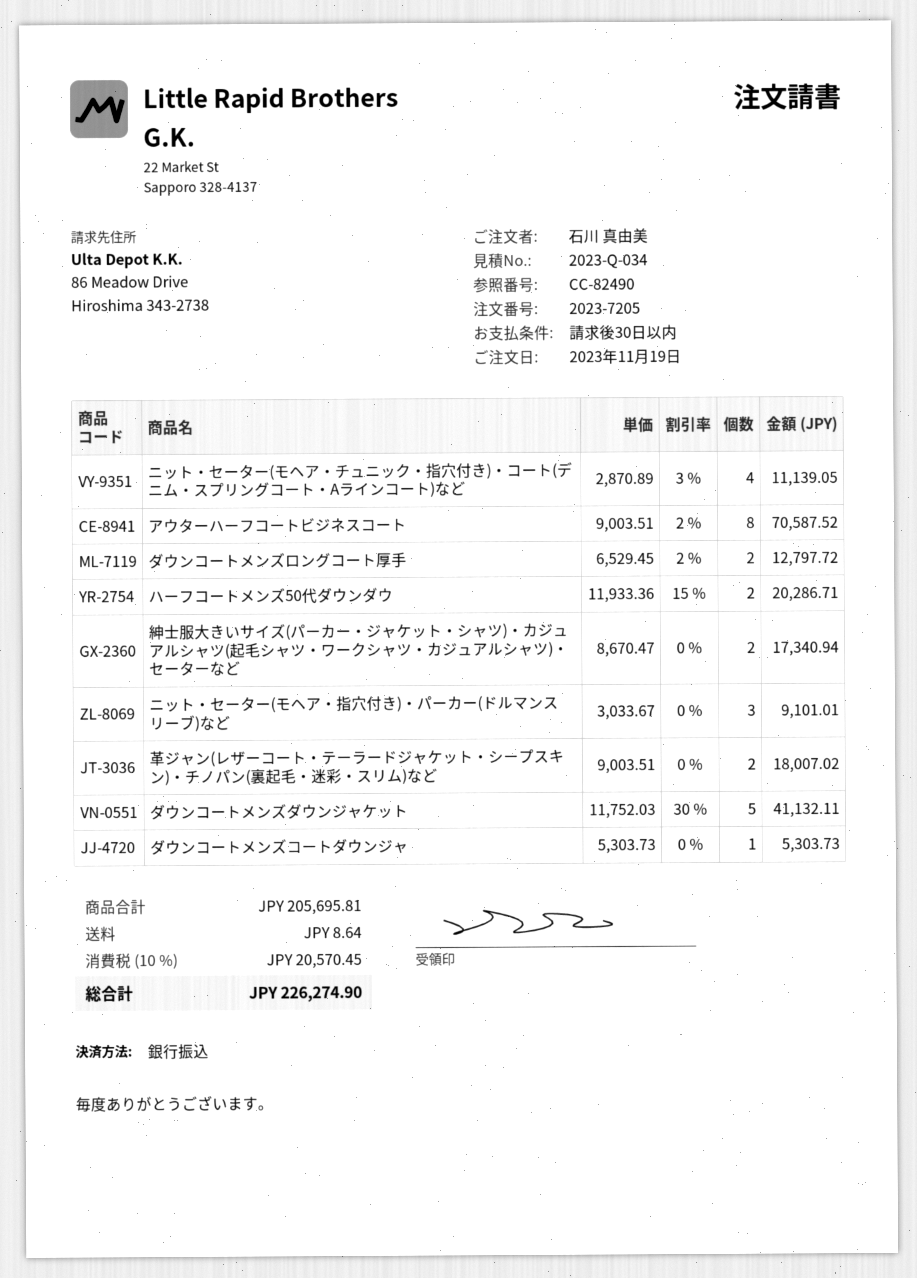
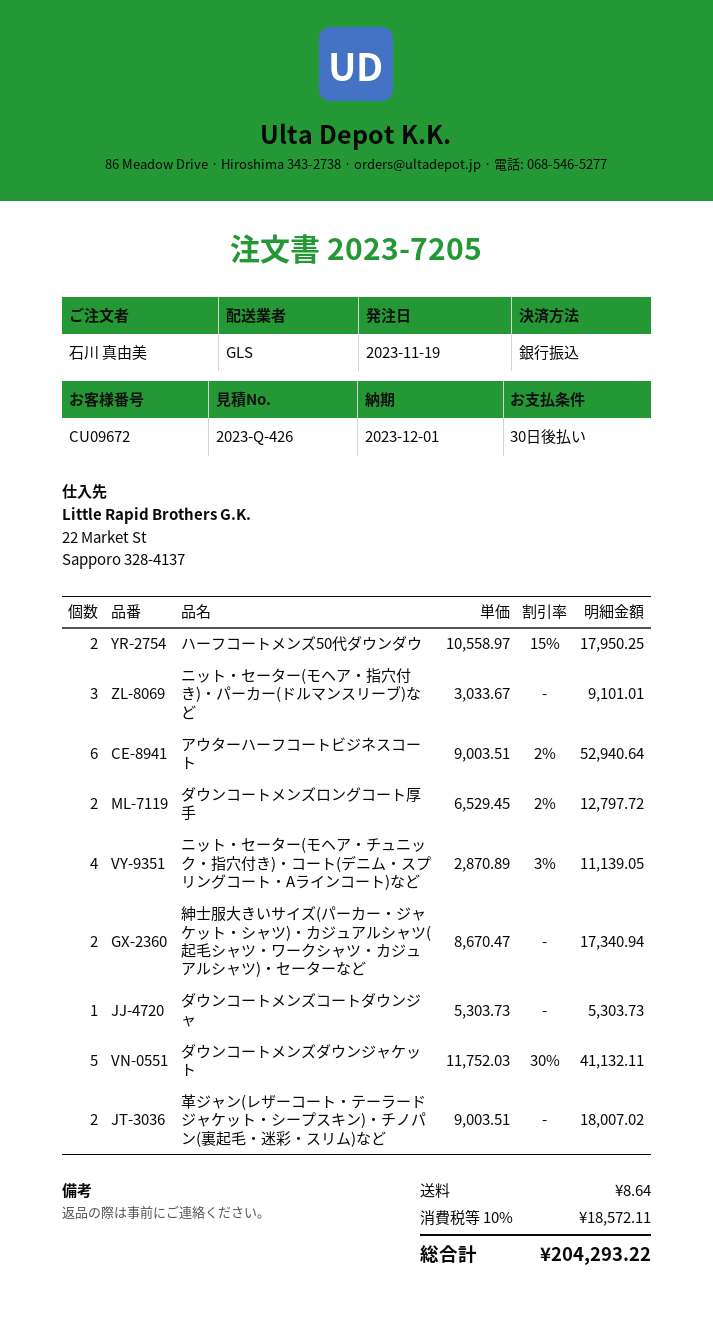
quote number: 2023-Q-034 -> 2023-Q-426
アウターハーフコートビジネスコート: 8 x 9003.51 - 2% = 70587.52 -> 6 x 9003.51 - 2% = 52940.64
ハーフコートメンズ50代ダウンダウ: 2 x 11933.36 - 15% = 20286.71 -> 2 x 10558.97 - 15% = 17950.25
tax: 10% = 20570.45 -> 10% = 18572.11
total: 226274.90 -> 204293.22

